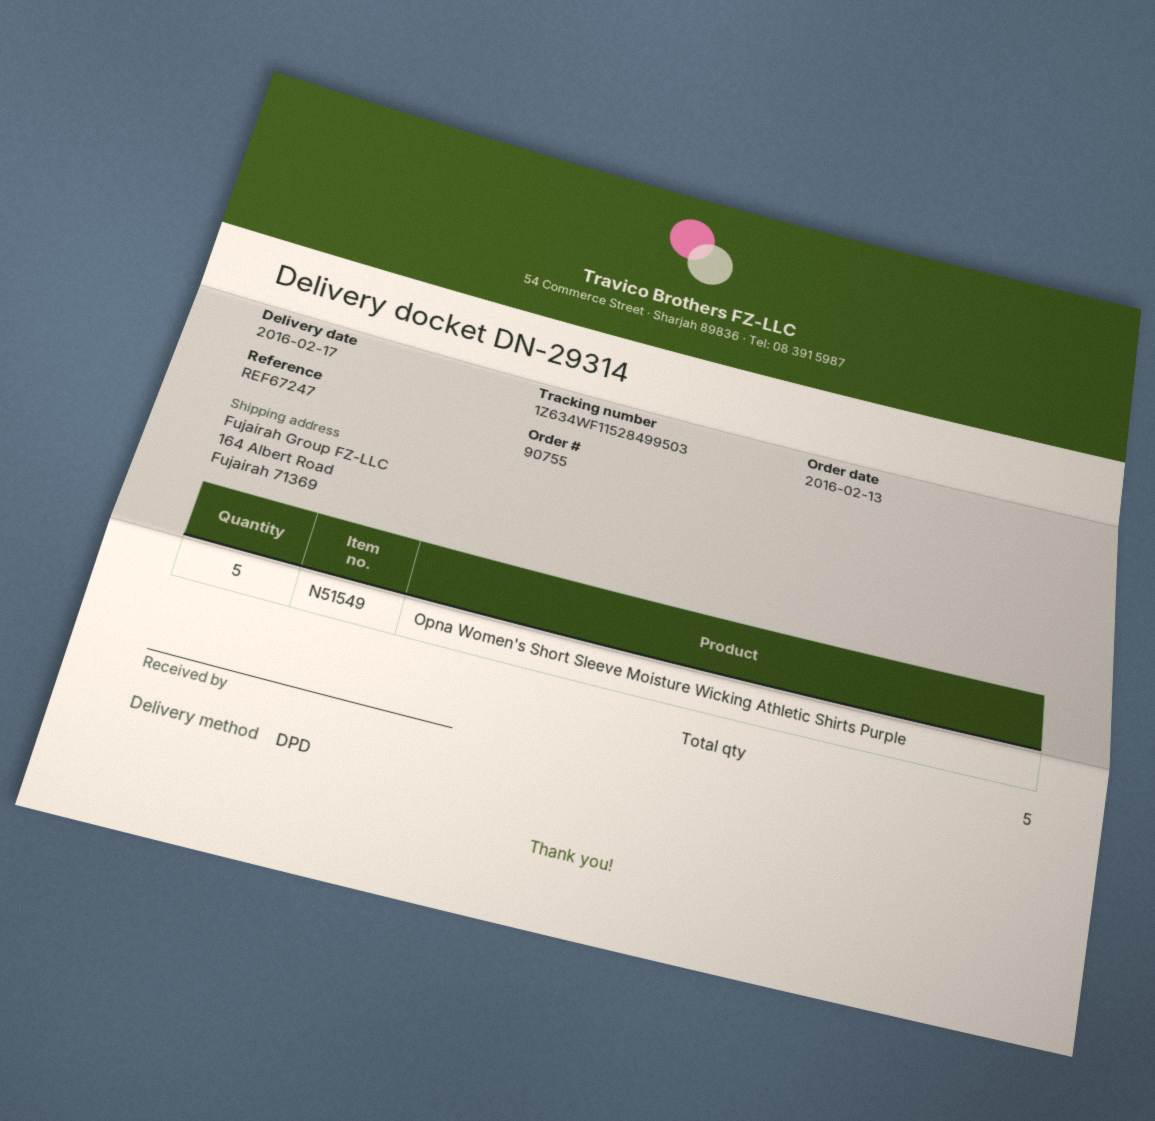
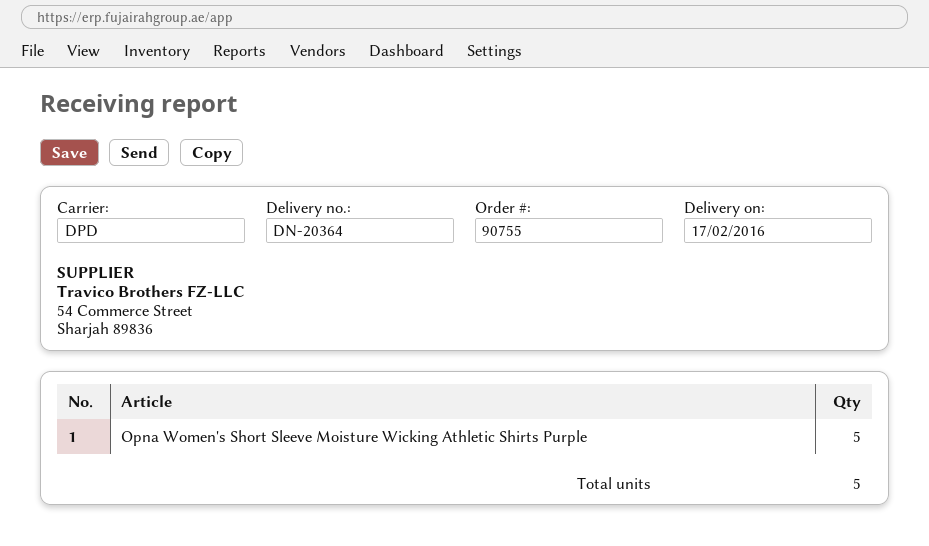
delivery note number: DN-29314 -> DN-20364

